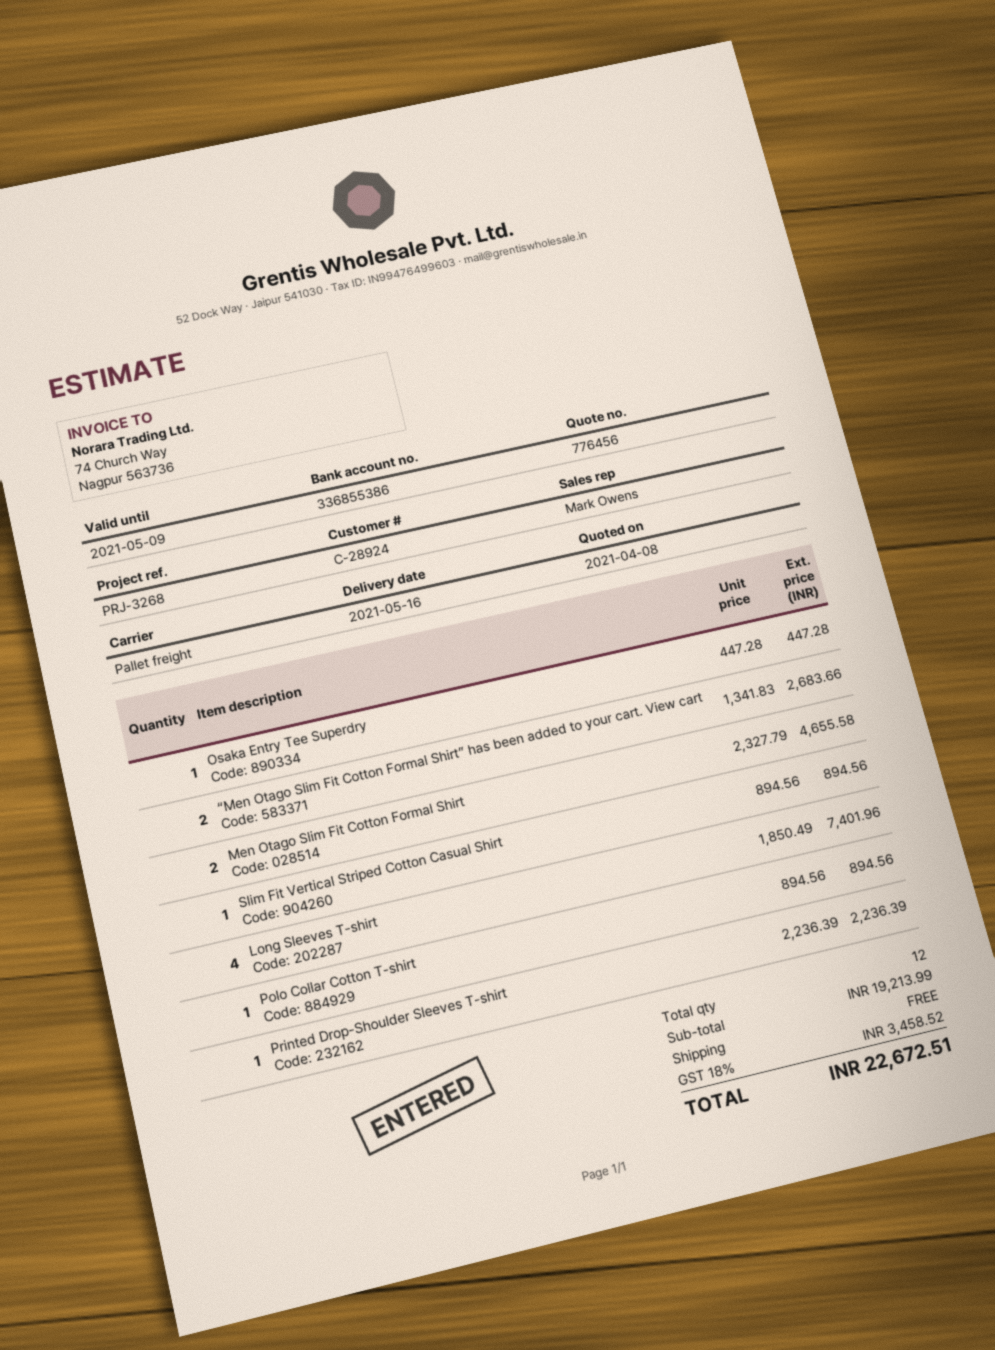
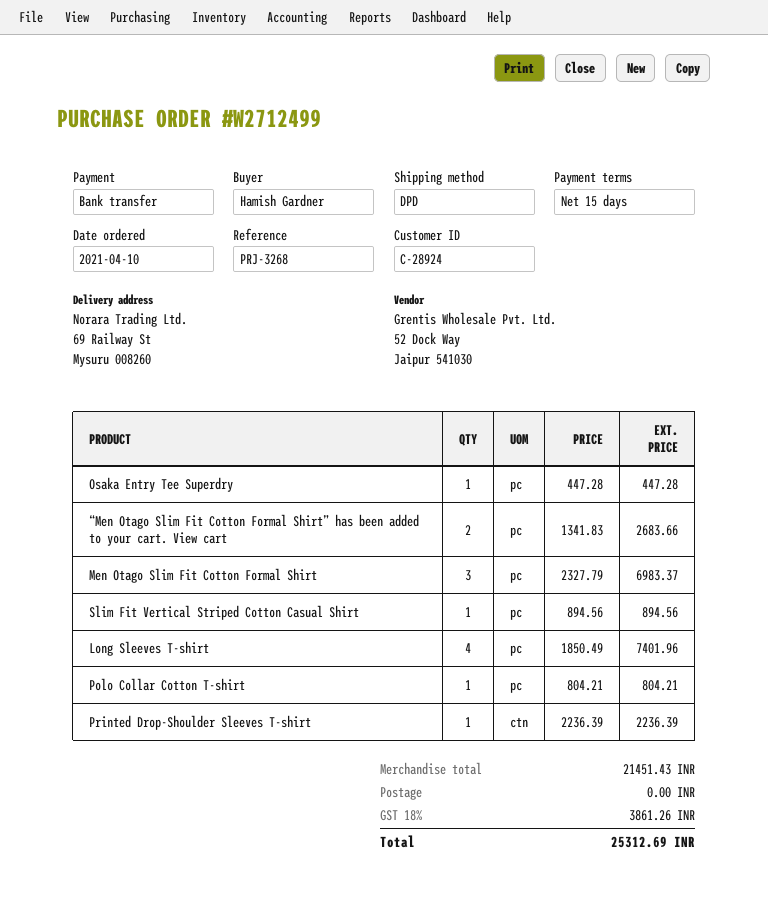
shipping method: pallet freight -> DPD
Men Otago Slim Fit Cotton Formal Shirt: 2 x 2327.79 = 4655.58 -> 3 x 2327.79 = 6983.37
Polo Collar Cotton T-shirt: 1 x 894.56 = 894.56 -> 1 x 804.21 = 804.21
subtotal: 19213.99 -> 21451.43
tax: 18% = 3458.52 -> 18% = 3861.26
total: 22672.51 -> 25312.69

